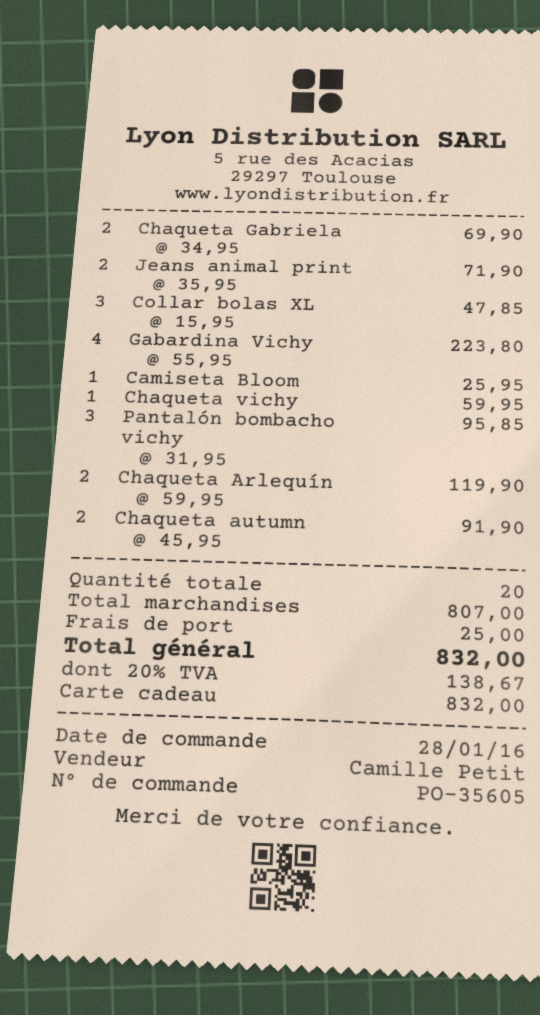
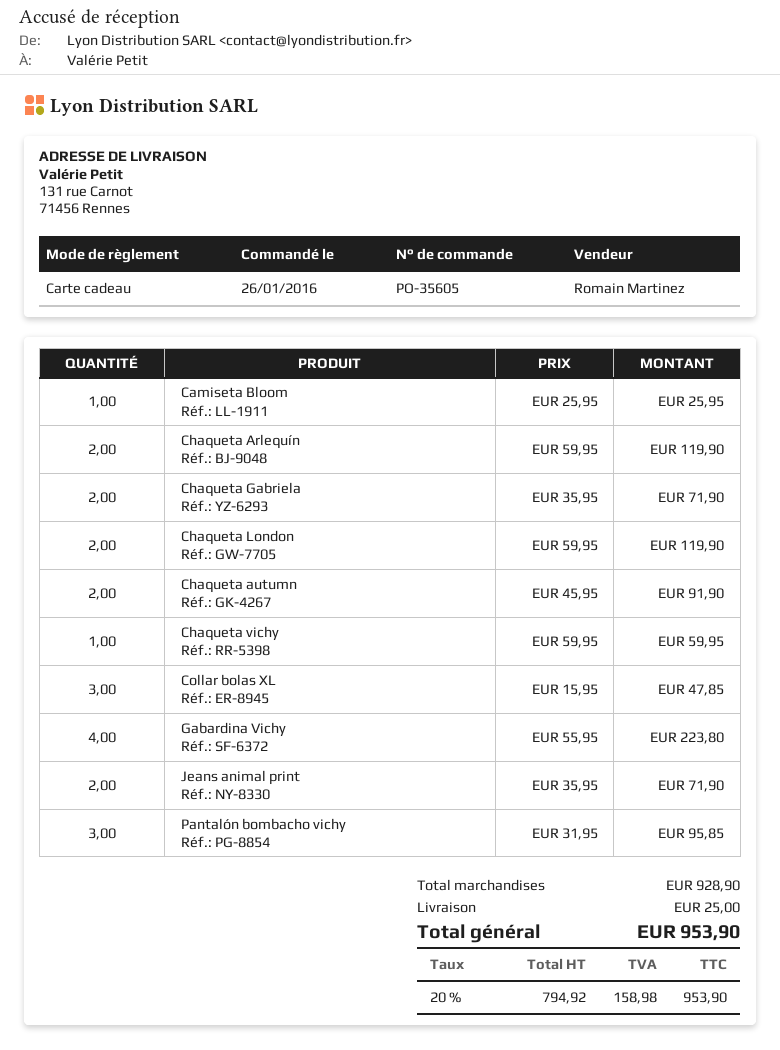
order date: 2016-01-28 -> 2016-01-26
sales rep: Camille Petit -> Romain Martinez
Chaqueta Gabriela: 2 x 34.95 = 69.90 -> 2 x 35.95 = 71.90
Chaqueta London: none -> 2 x 59.95 = 119.90
subtotal: 807.00 -> 928.90
tax: 20% = 138.67 -> 20% = 158.98
total: 832.00 -> 953.90

